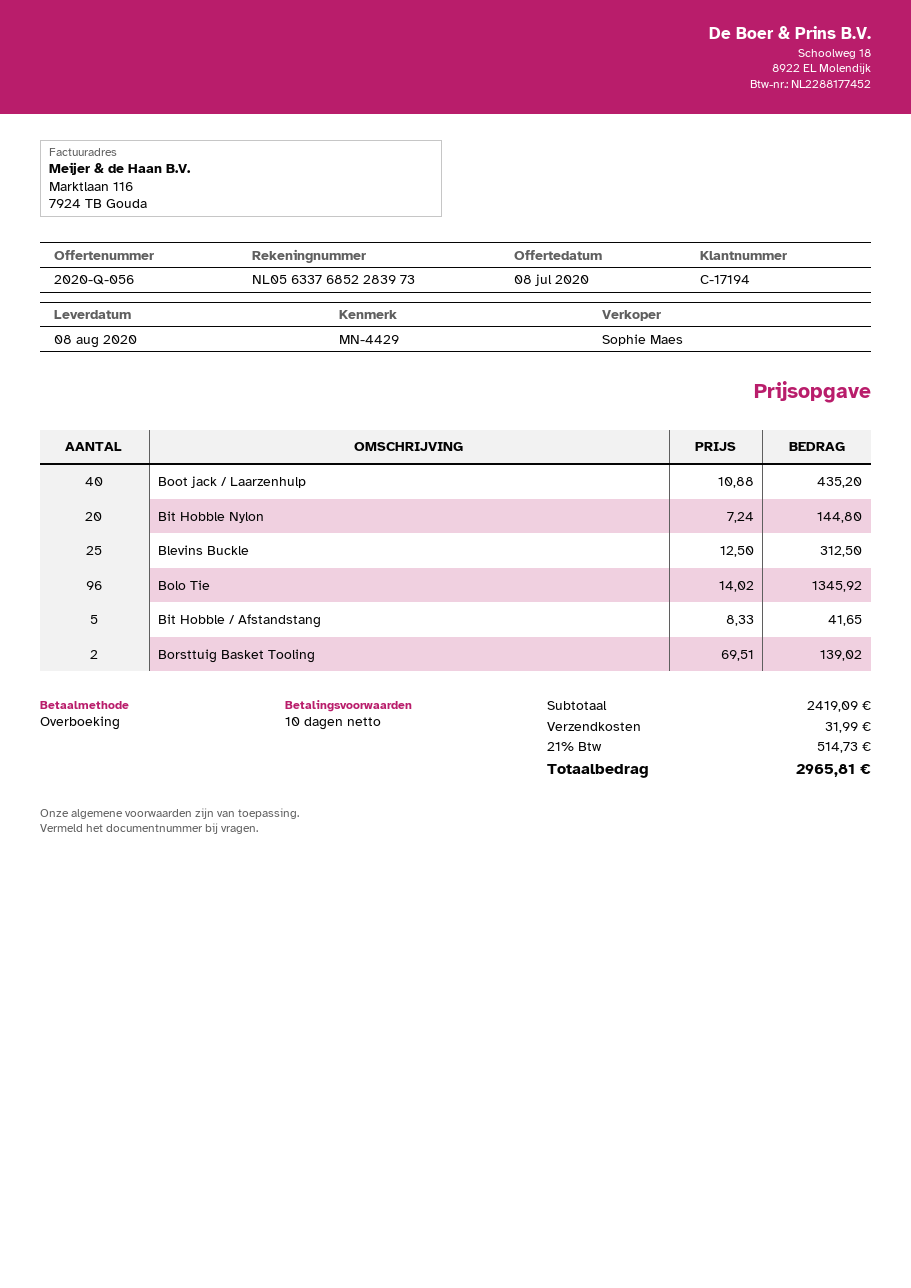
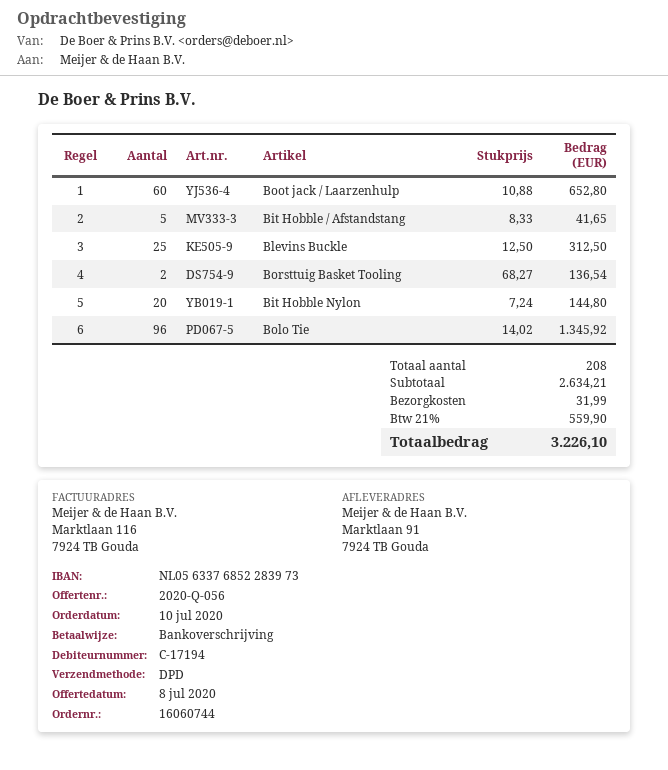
Boot jack / Laarzenhulp: 40 x 10.88 = 435.20 -> 60 x 10.88 = 652.80
Borsttuig Basket Tooling: 2 x 69.51 = 139.02 -> 2 x 68.27 = 136.54
subtotal: 2419.09 -> 2634.21
tax: 21% = 514.73 -> 21% = 559.90
total: 2965.81 -> 3226.10

